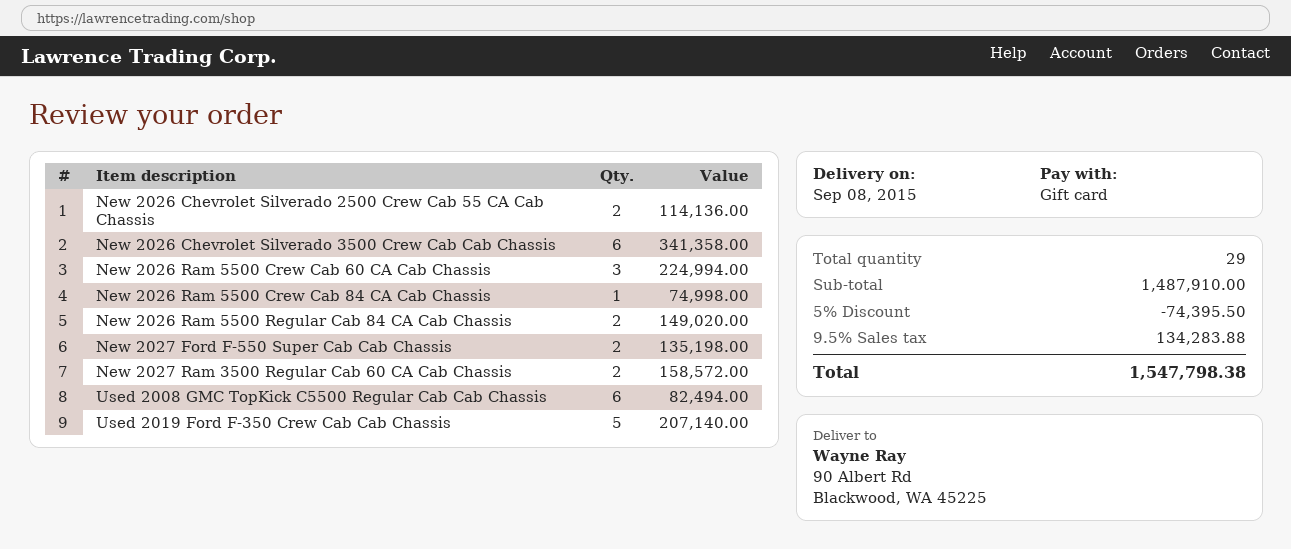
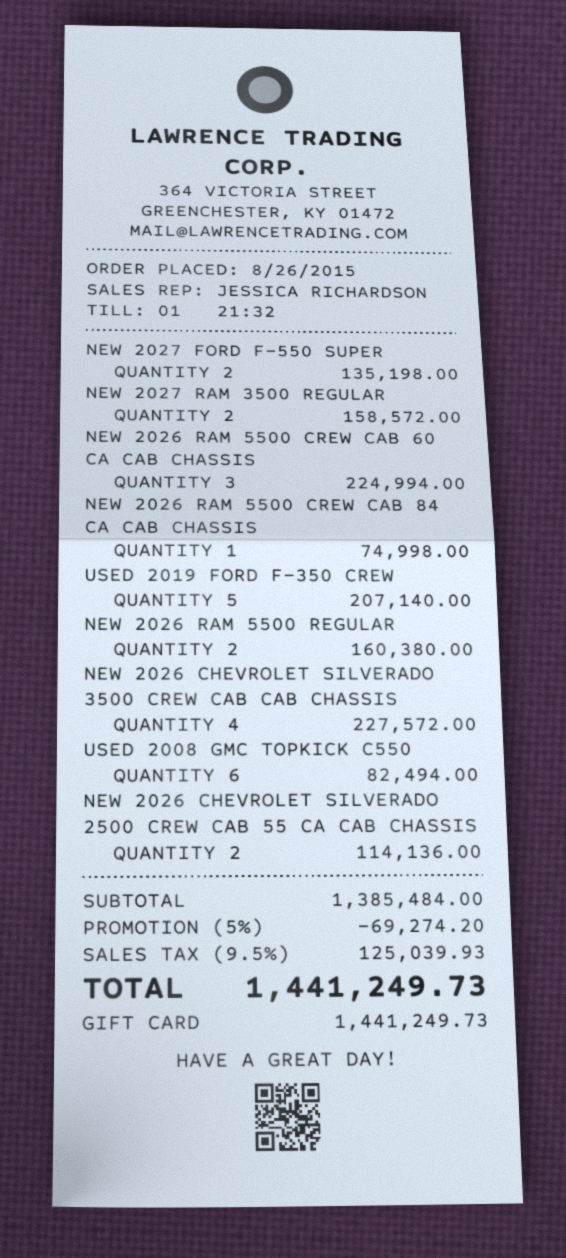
New 2026 Chevrolet Silverado 3500 Crew Cab Cab Chassis: 6 for 341358.00 -> 4 for 227572.00
New 2026 Ram 5500 Regular Cab 84 CA Cab Chassis: 2 for 149020.00 -> 2 for 160380.00
subtotal: 1487910.00 -> 1385484.00
discount: 5% = 74395.50 -> 5% = 69274.20
tax: 9.5% = 134283.88 -> 9.5% = 125039.93
total: 1547798.38 -> 1441249.73

